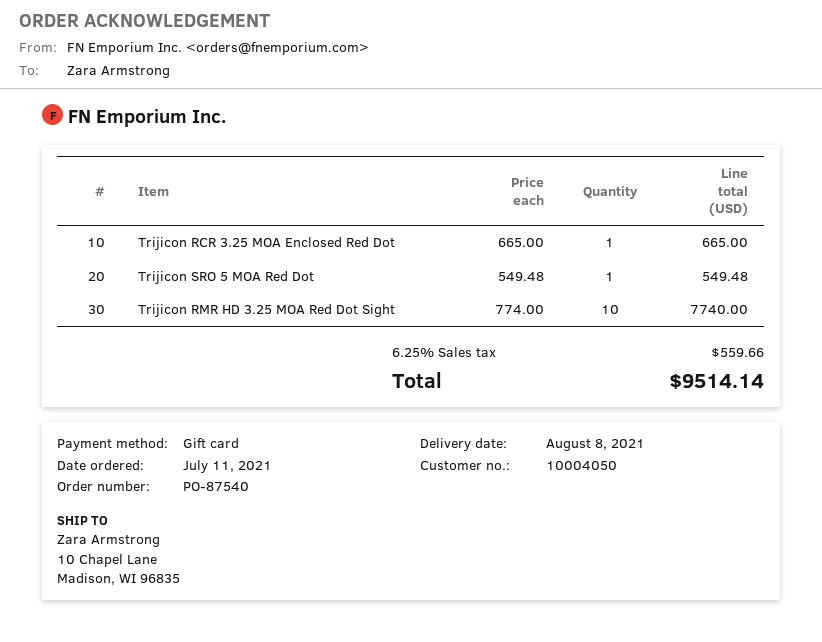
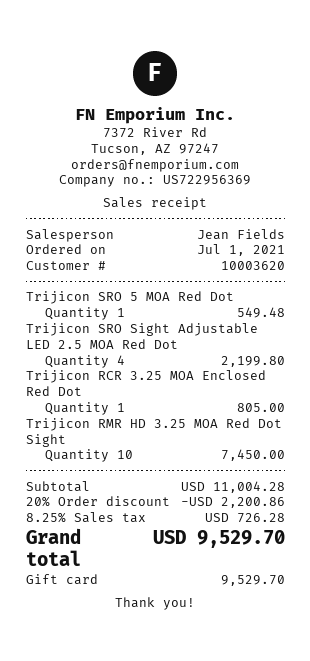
order date: 2021-07-11 -> 2021-07-01
customer number: 10004050 -> 10003620
Trijicon RCR 3.25 MOA Enclosed Red Dot: 1 for 665.00 -> 1 for 805.00
Trijicon RMR HD 3.25 MOA Red Dot Sight: 10 for 7740.00 -> 10 for 7450.00
Trijicon SRO Sight Adjustable LED 2.5 MOA Red Dot: none -> 4 for 2199.80
discount: none -> 20% = 2200.86
tax: 6.25% = 559.66 -> 8.25% = 726.28
total: 9514.14 -> 9529.70

